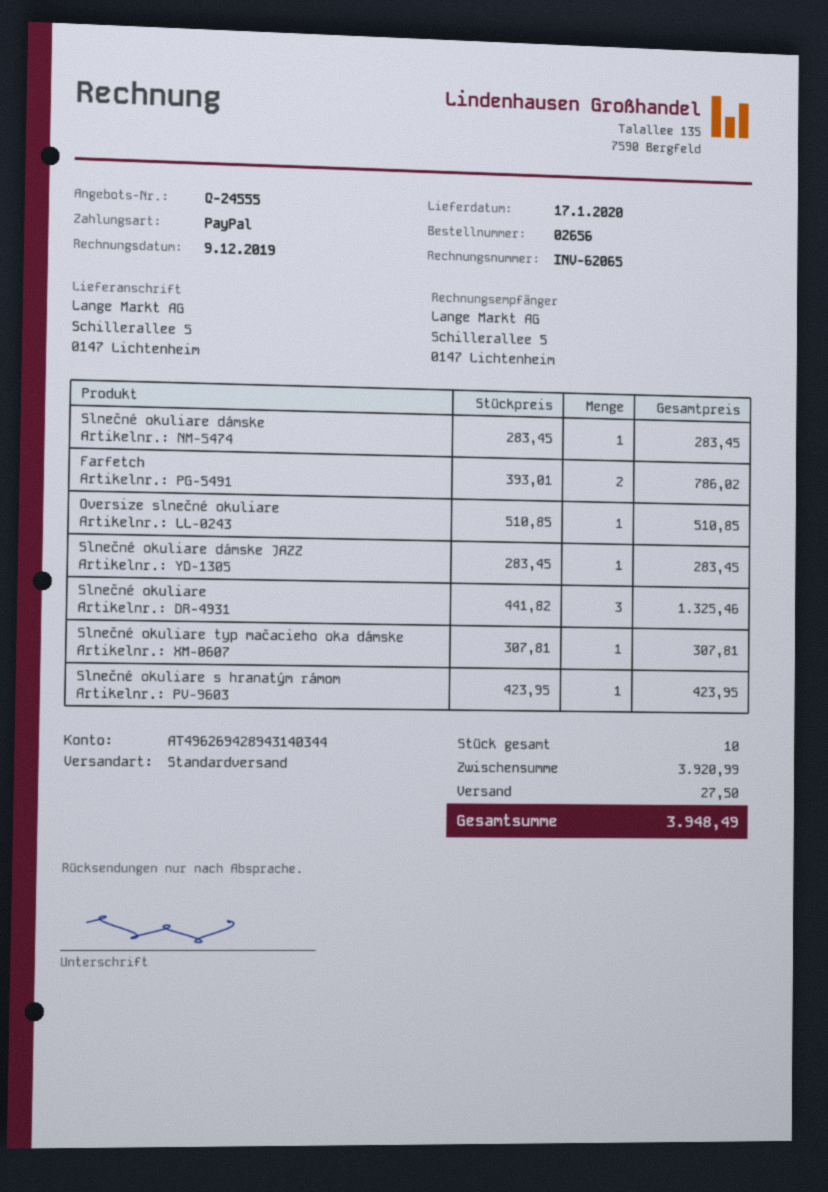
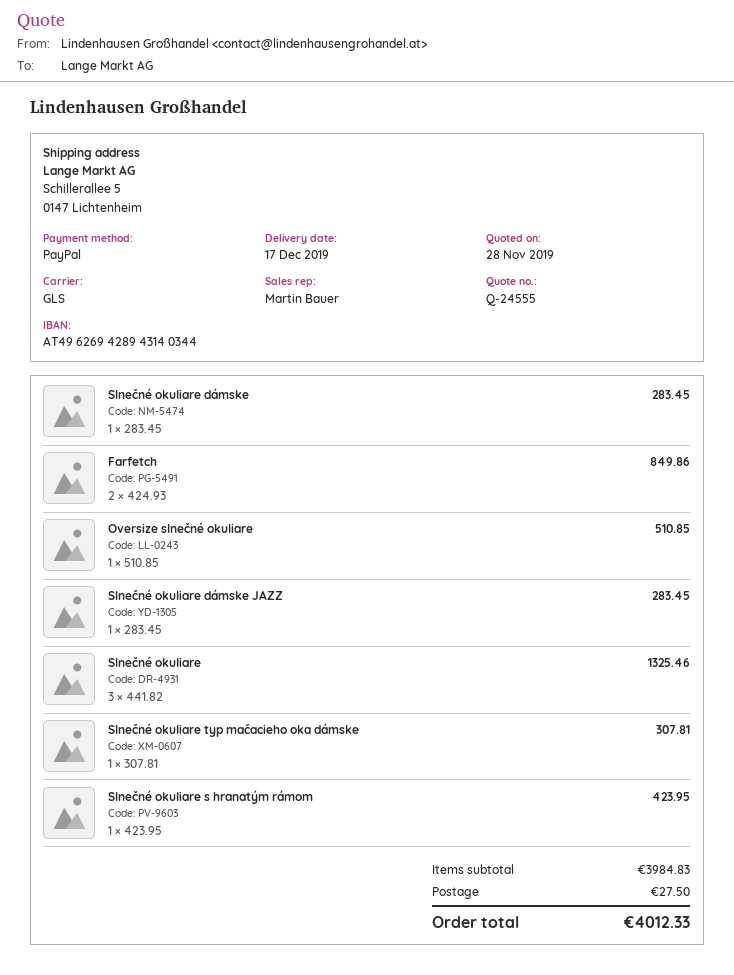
delivery date: 2020-01-17 -> 2019-12-17
shipping method: standard -> GLS
Farfetch: 2 x 393.01 = 786.02 -> 2 x 424.93 = 849.86
subtotal: 3920.99 -> 3984.83
total: 3948.49 -> 4012.33

